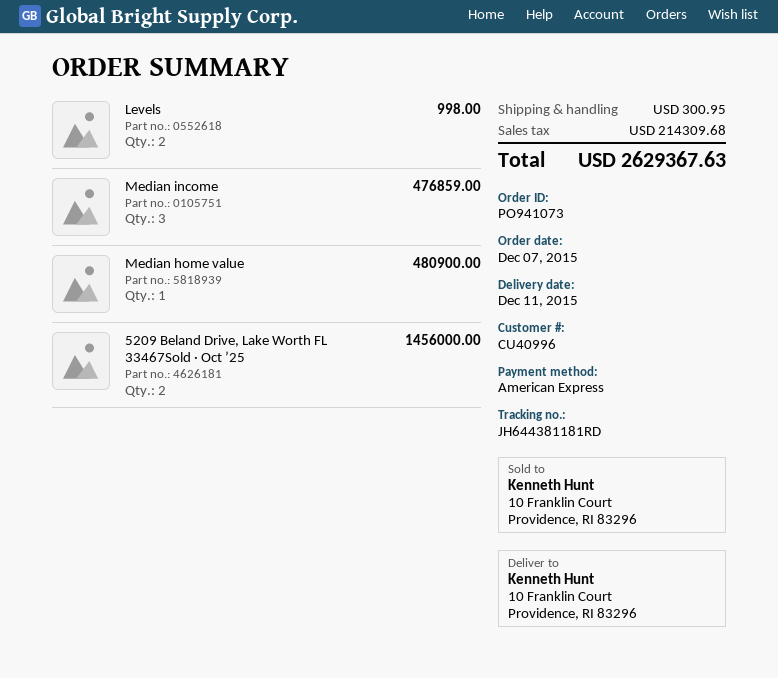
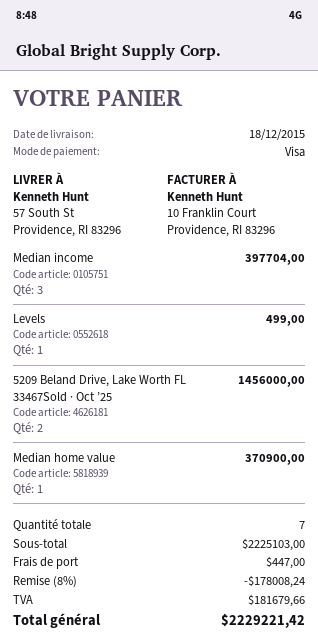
delivery date: 2015-12-11 -> 2015-12-18
payment method: American Express -> Visa
ship to: 10 Franklin Court, Providence, RI 83296 -> 57 South St, Providence, RI 83296
Levels: 2 for 998.00 -> 1 for 499.00
Median income: 3 for 476859.00 -> 3 for 397704.00
Median home value: 1 for 480900.00 -> 1 for 370900.00
discount: none -> 8% = 178008.24
shipping: 300.95 -> 447.00
tax: 214309.68 -> 181679.66
total: 2629367.63 -> 2229221.42

